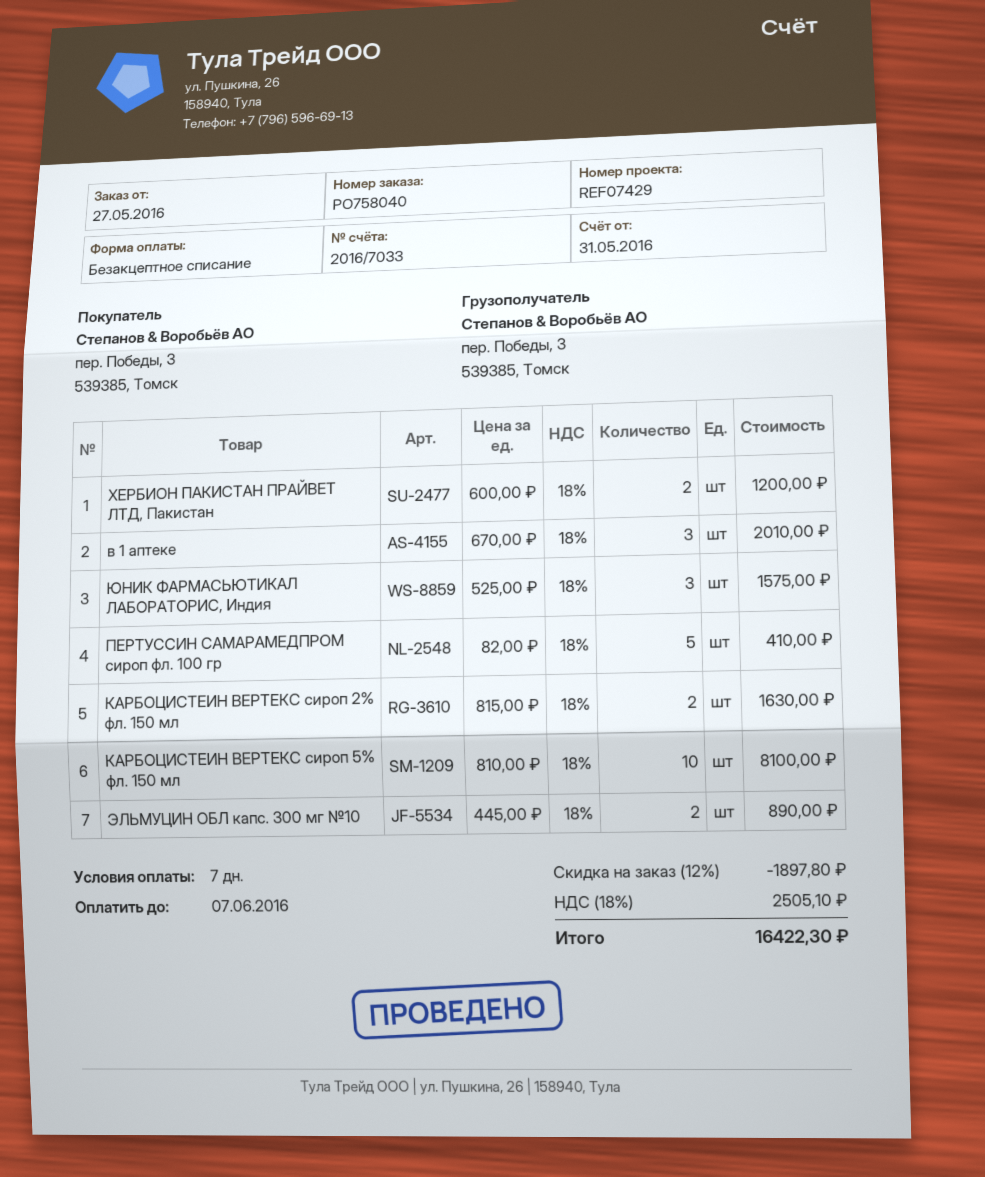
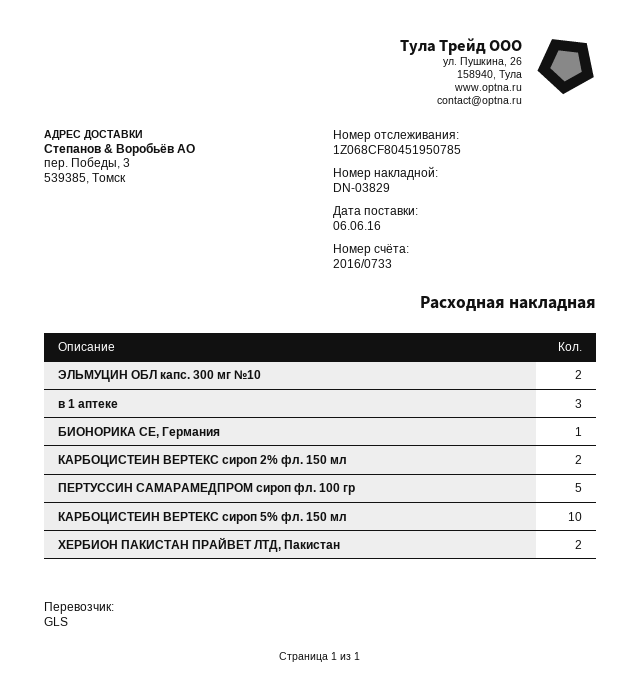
invoice number: 2016/7033 -> 2016/0733
ЮНИК ФАРМАСЬЮТИКАЛ ЛАБОРАТОРИС, Индия: 3 -> none
БИОНОРИКА СЕ, Германия: none -> 1

